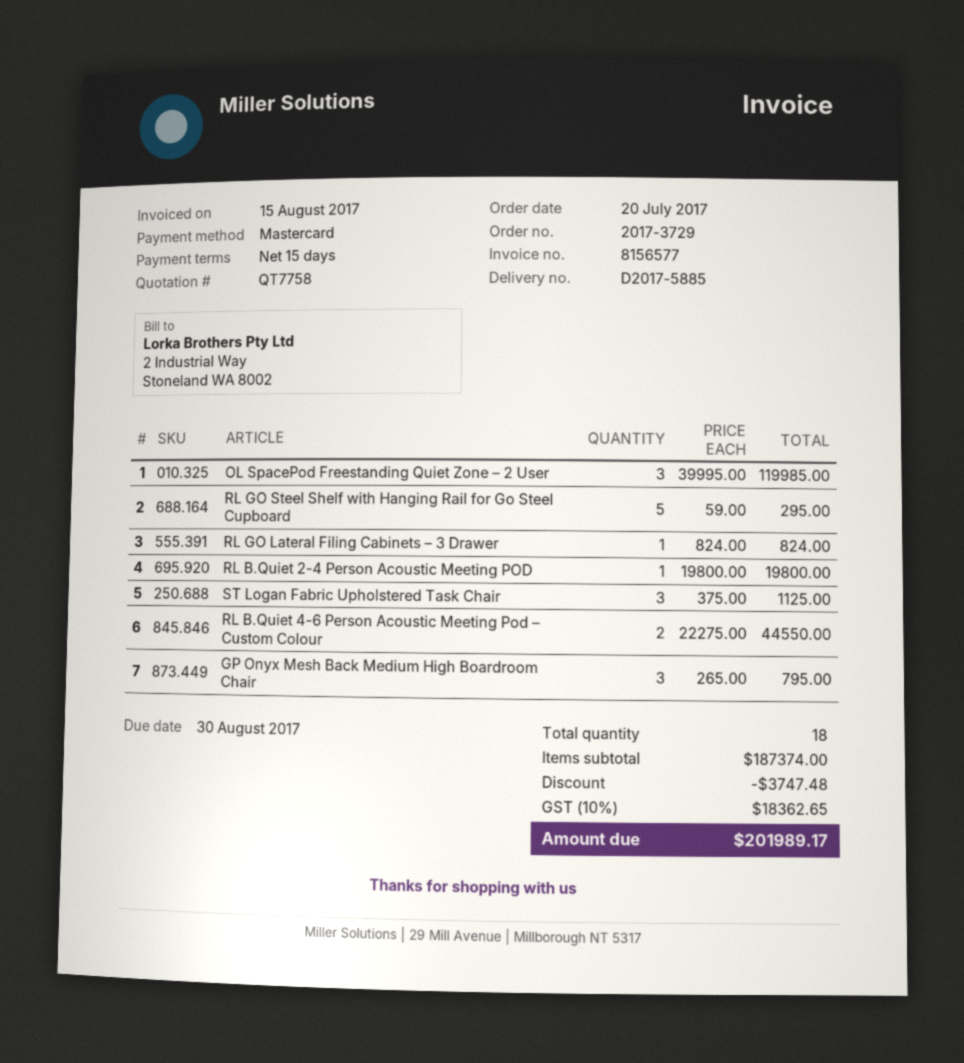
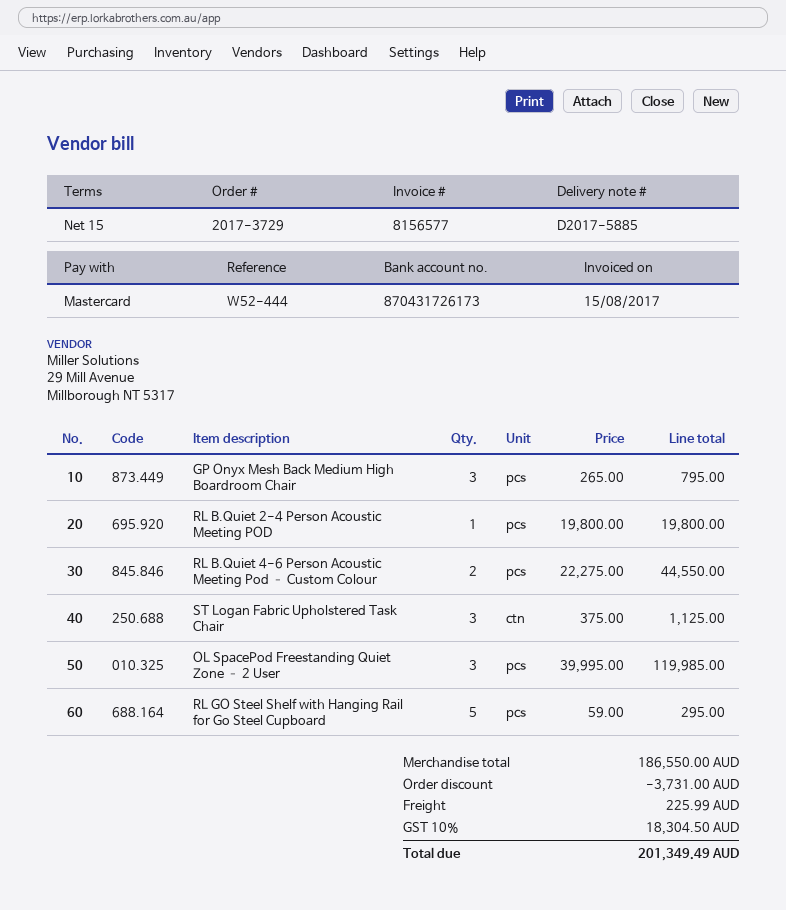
RL GO Lateral Filing Cabinets – 3 Drawer: 1 x 824.00 = 824.00 -> none
subtotal: 187374.00 -> 186550.00
discount: 3747.48 -> 3731.00
shipping: none -> 225.99
tax: 10% = 18362.65 -> 10% = 18304.50
total: 201989.17 -> 201349.49

